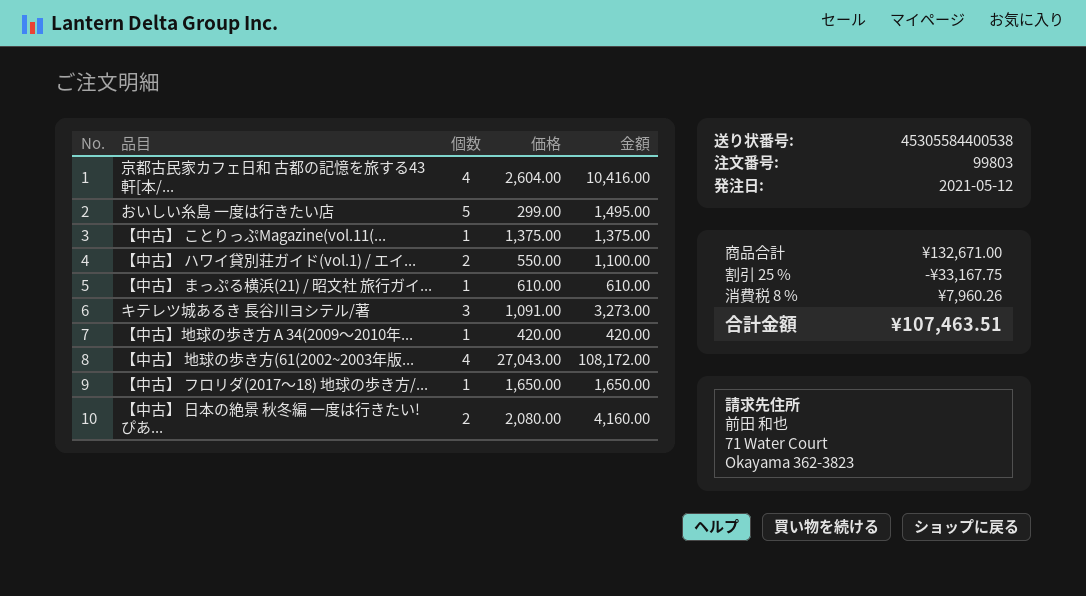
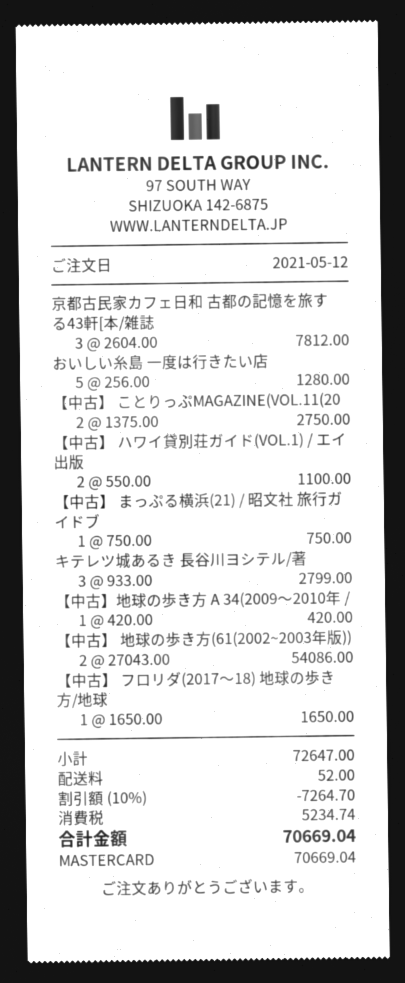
京都古民家カフェ日和 古都の記憶を旅する43軒[本/...: 4 x 2604.00 = 10416.00 -> 3 x 2604.00 = 7812.00
おいしい糸島 一度は行きたい店: 5 x 299.00 = 1495.00 -> 5 x 256.00 = 1280.00
【中古】 ことりっぷMagazine(vol.11(...: 1 x 1375.00 = 1375.00 -> 2 x 1375.00 = 2750.00
【中古】 まっぷる横浜(21) / 昭文社 旅行ガイ...: 1 x 610.00 = 610.00 -> 1 x 750.00 = 750.00
キテレツ城あるき 長谷川ヨシテル/著: 3 x 1091.00 = 3273.00 -> 3 x 933.00 = 2799.00
【中古】 地球の歩き方(61(2002~2003年版...: 4 x 27043.00 = 108172.00 -> 2 x 27043.00 = 54086.00
【中古】 日本の絶景 秋冬編 一度は行きたい! ぴあ...: 2 x 2080.00 = 4160.00 -> none
subtotal: 132671.00 -> 72647.00
discount: 25% = 33167.75 -> 10% = 7264.70
shipping: none -> 52.00
tax: 7960.26 -> 5234.74
total: 107463.51 -> 70669.04

